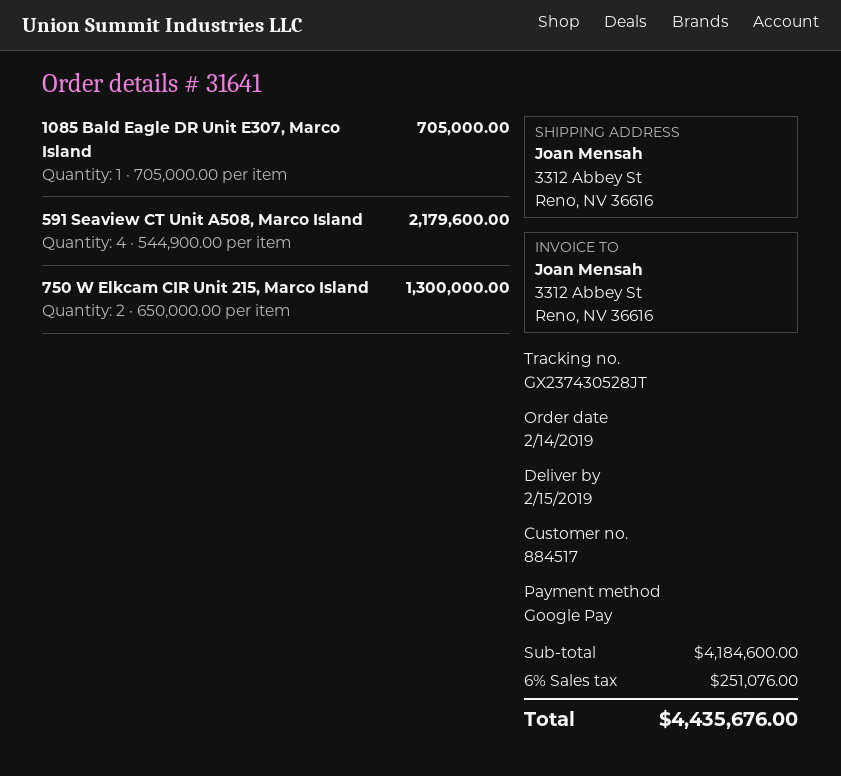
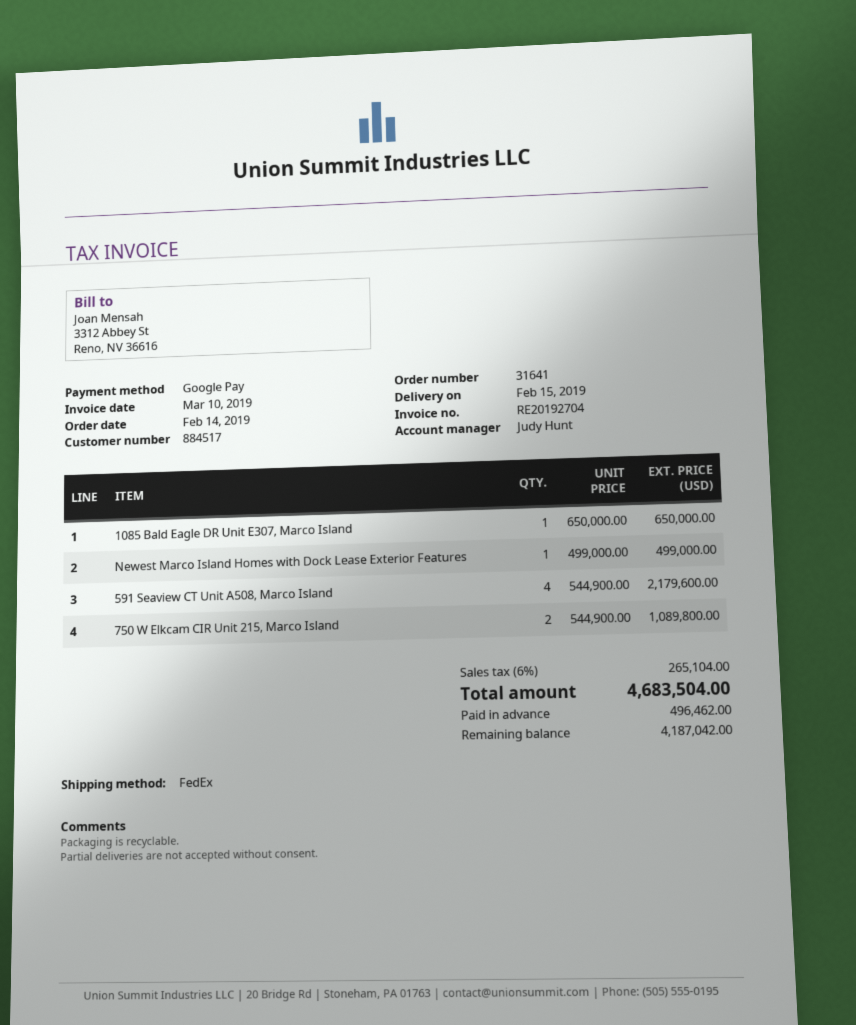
1085 Bald Eagle DR Unit E307, Marco Island: 1 x 705000.00 = 705000.00 -> 1 x 650000.00 = 650000.00
750 W Elkcam CIR Unit 215, Marco Island: 2 x 650000.00 = 1300000.00 -> 2 x 544900.00 = 1089800.00
Newest Marco Island Homes with Dock Lease Exterior Features: none -> 1 x 499000.00 = 499000.00
tax: 6% = 251076.00 -> 6% = 265104.00
total: 4435676.00 -> 4683504.00

